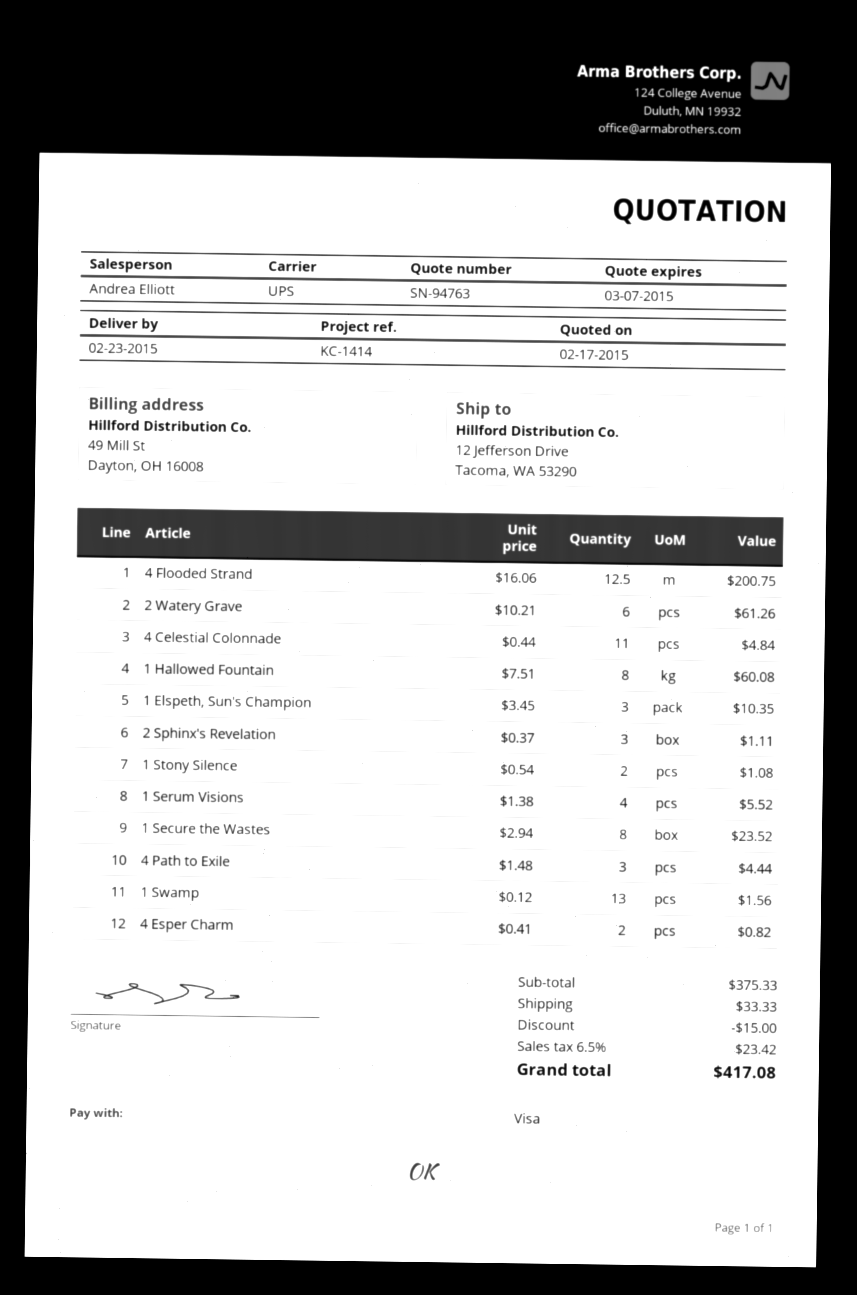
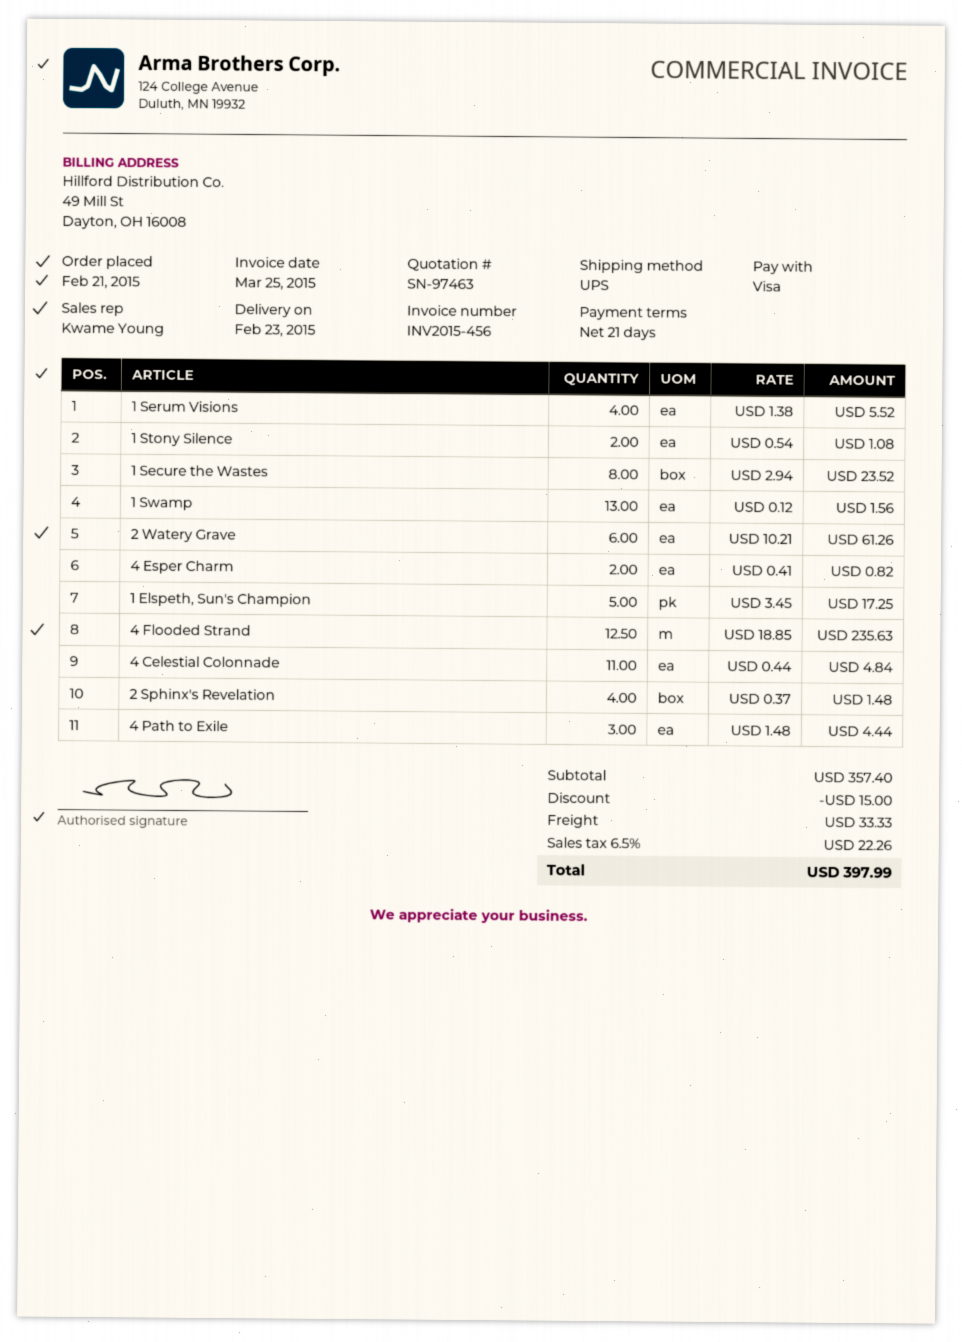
quote number: SN-94763 -> SN-97463
sales rep: Andrea Elliott -> Kwame Young
4 Flooded Strand: 12.5 x 16.06 = 200.75 -> 12.5 x 18.85 = 235.63
1 Hallowed Fountain: 8 x 7.51 = 60.08 -> none
1 Elspeth, Sun's Champion: 3 x 3.45 = 10.35 -> 5 x 3.45 = 17.25
2 Sphinx's Revelation: 3 x 0.37 = 1.11 -> 4 x 0.37 = 1.48
subtotal: 375.33 -> 357.40
tax: 6.5% = 23.42 -> 6.5% = 22.26
total: 417.08 -> 397.99

